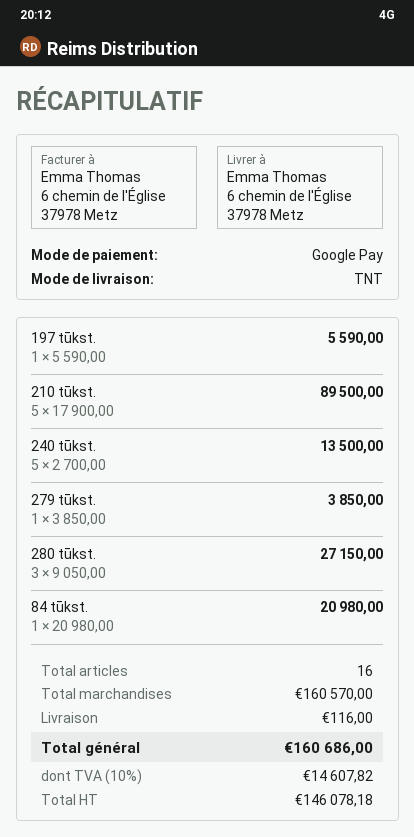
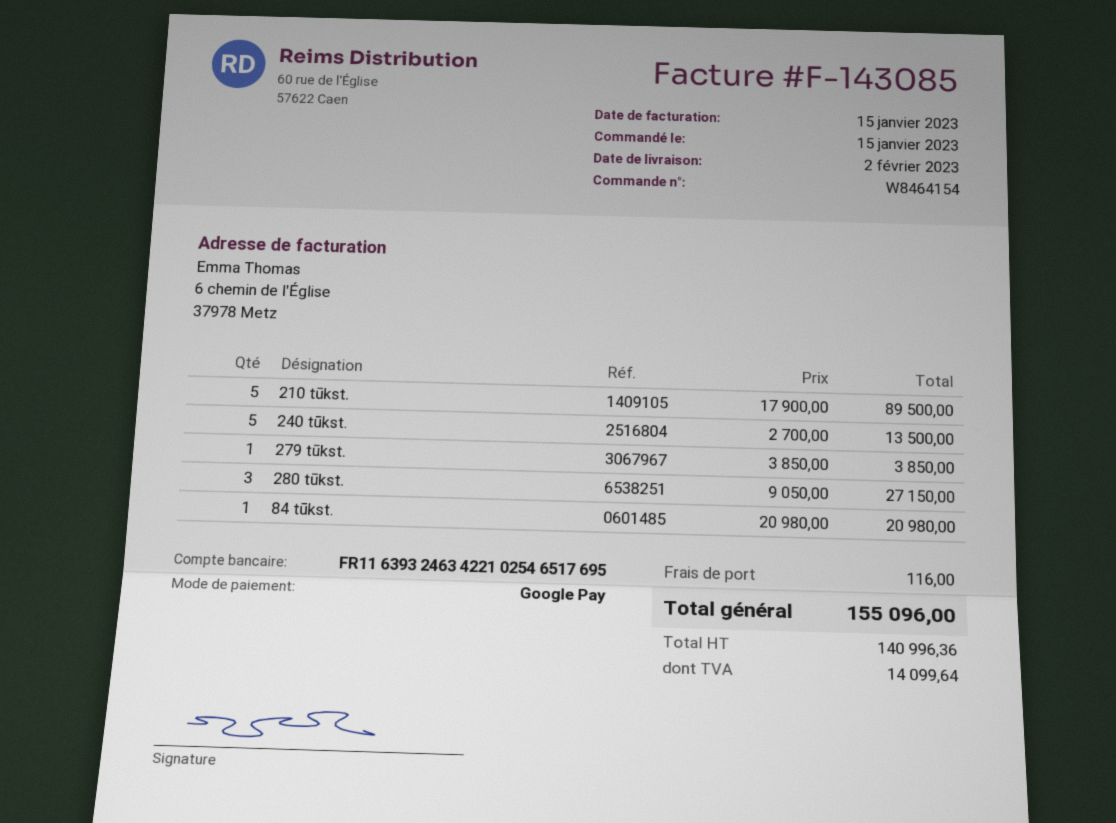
197 tūkst.: 1 x 5590.00 = 5590.00 -> none
net: 146078.18 -> 140996.36
tax: 14607.82 -> 14099.64
total: 160686.00 -> 155096.00

